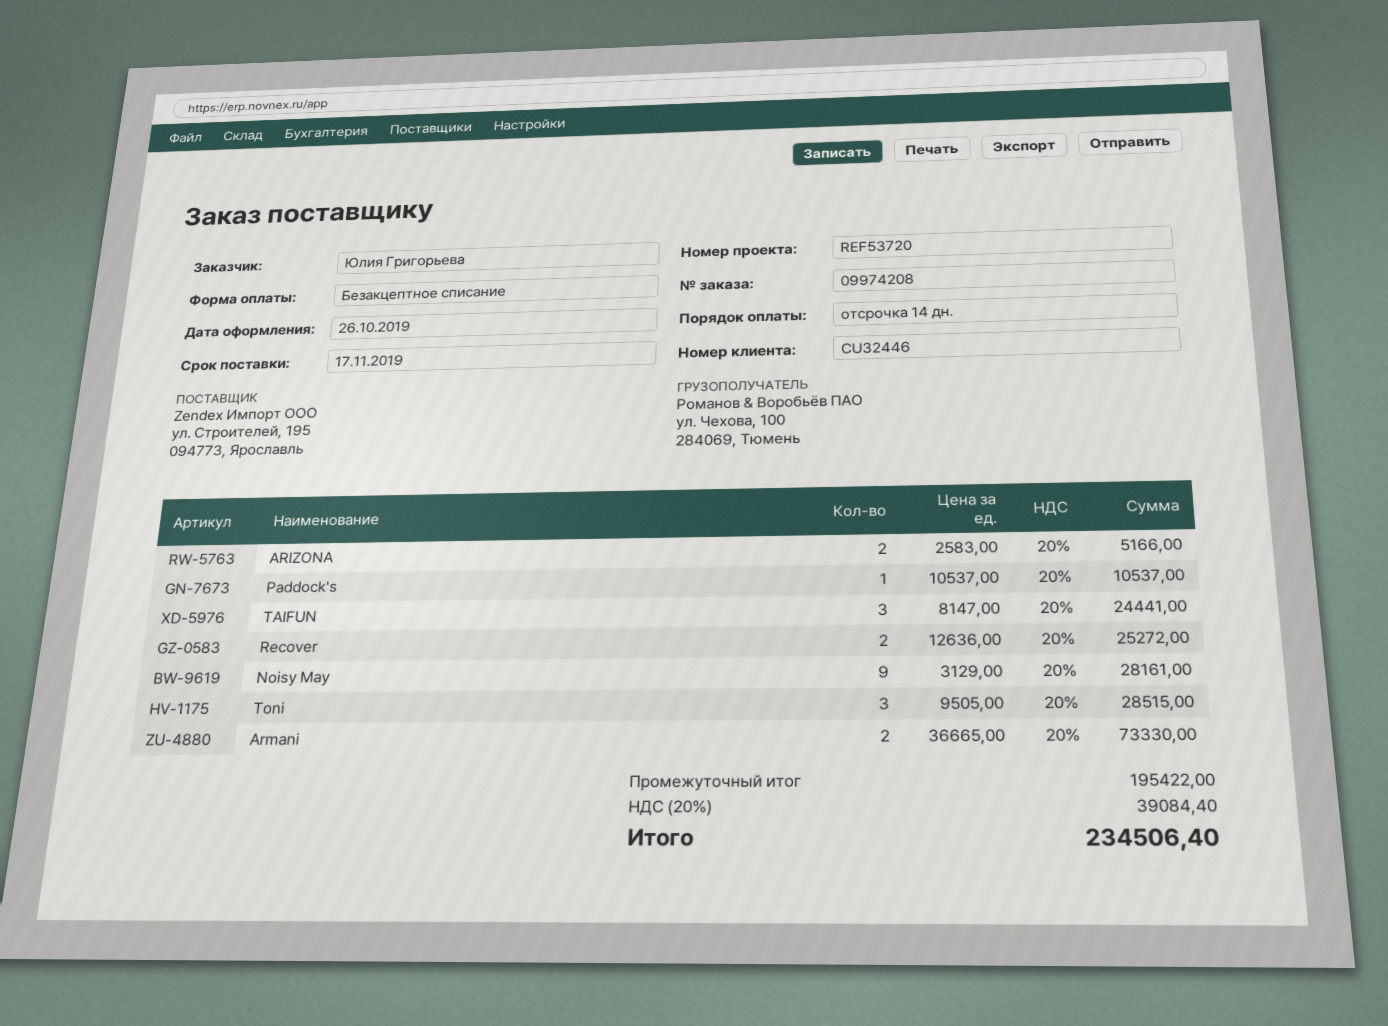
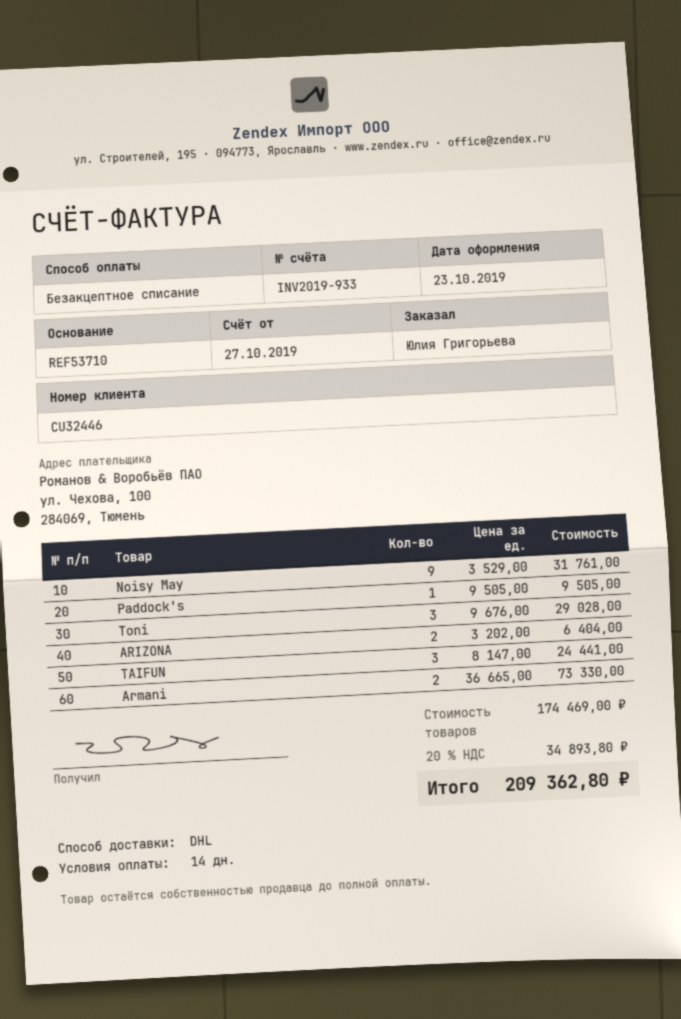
order date: 2019-10-26 -> 2019-10-23
reference: REF53720 -> REF53710
ARIZONA: 2 x 2583.00 = 5166.00 -> 2 x 3202.00 = 6404.00
Paddock's: 1 x 10537.00 = 10537.00 -> 1 x 9505.00 = 9505.00
Recover: 2 x 12636.00 = 25272.00 -> none
Noisy May: 9 x 3129.00 = 28161.00 -> 9 x 3529.00 = 31761.00
Toni: 3 x 9505.00 = 28515.00 -> 3 x 9676.00 = 29028.00
subtotal: 195422.00 -> 174469.00
tax: 20% = 39084.40 -> 20% = 34893.80
total: 234506.40 -> 209362.80

